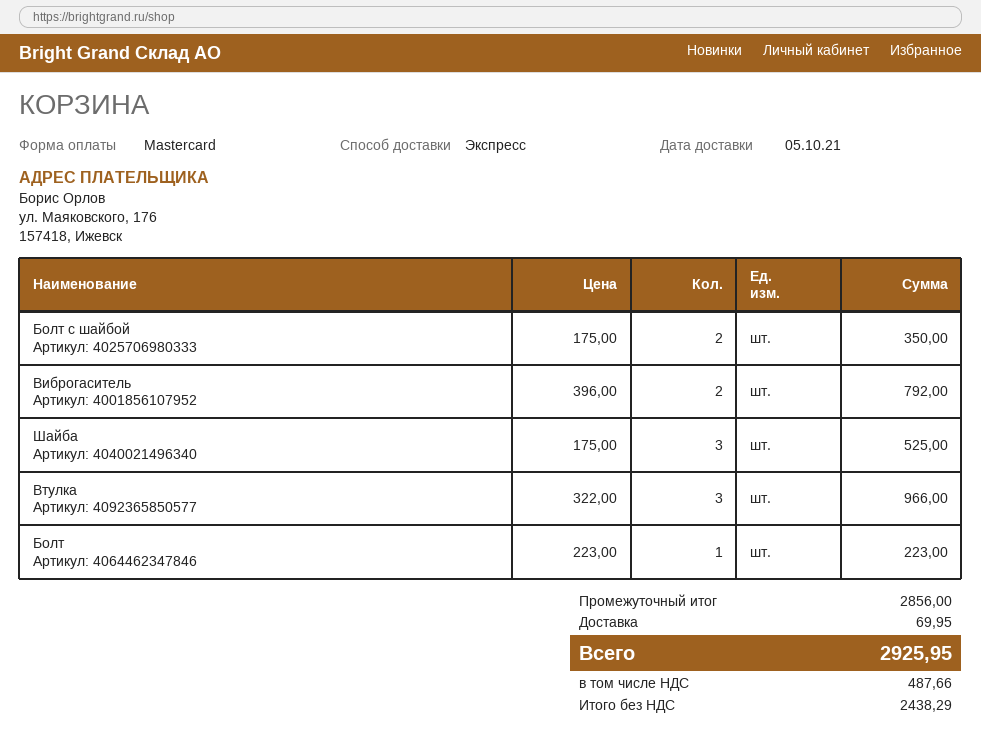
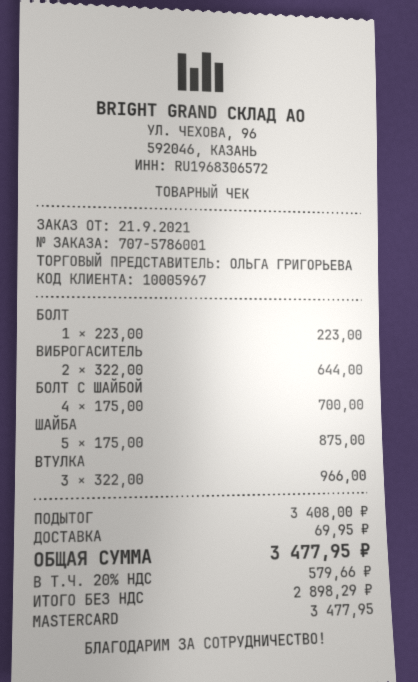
Болт с шайбой: 2 x 175.00 = 350.00 -> 4 x 175.00 = 700.00
Виброгаситель: 2 x 396.00 = 792.00 -> 2 x 322.00 = 644.00
Шайба: 3 x 175.00 = 525.00 -> 5 x 175.00 = 875.00
subtotal: 2856.00 -> 3408.00
net: 2438.29 -> 2898.29
tax: 487.66 -> 579.66
total: 2925.95 -> 3477.95

